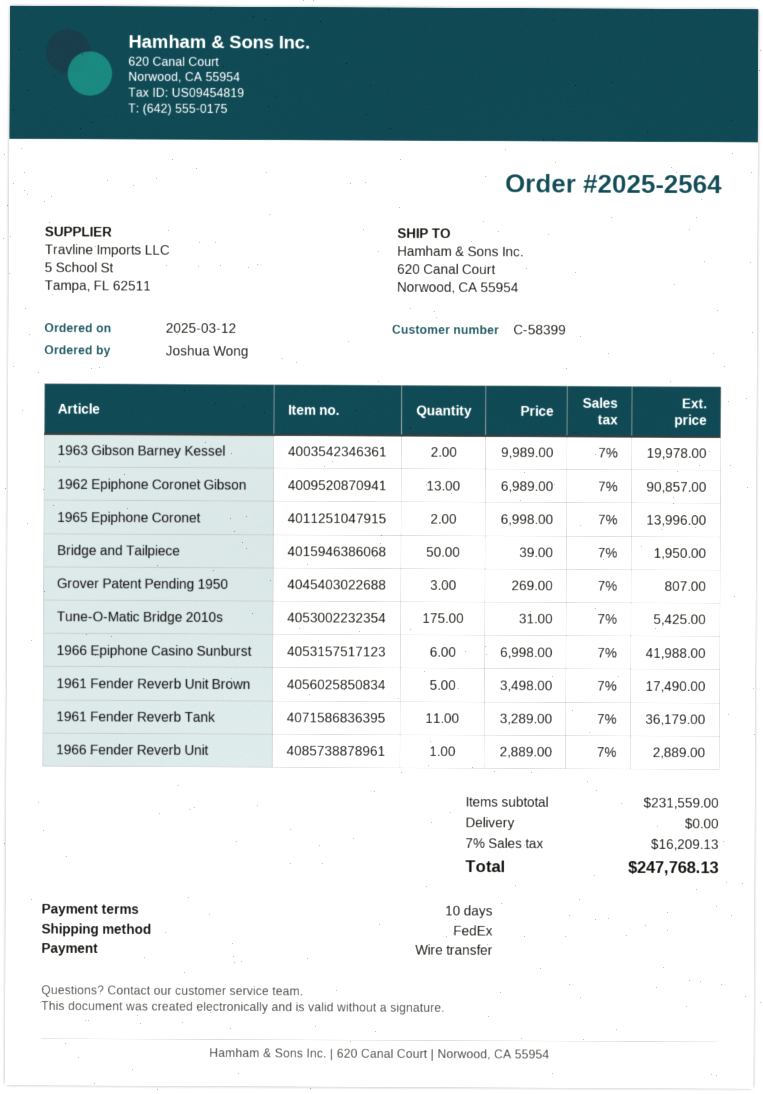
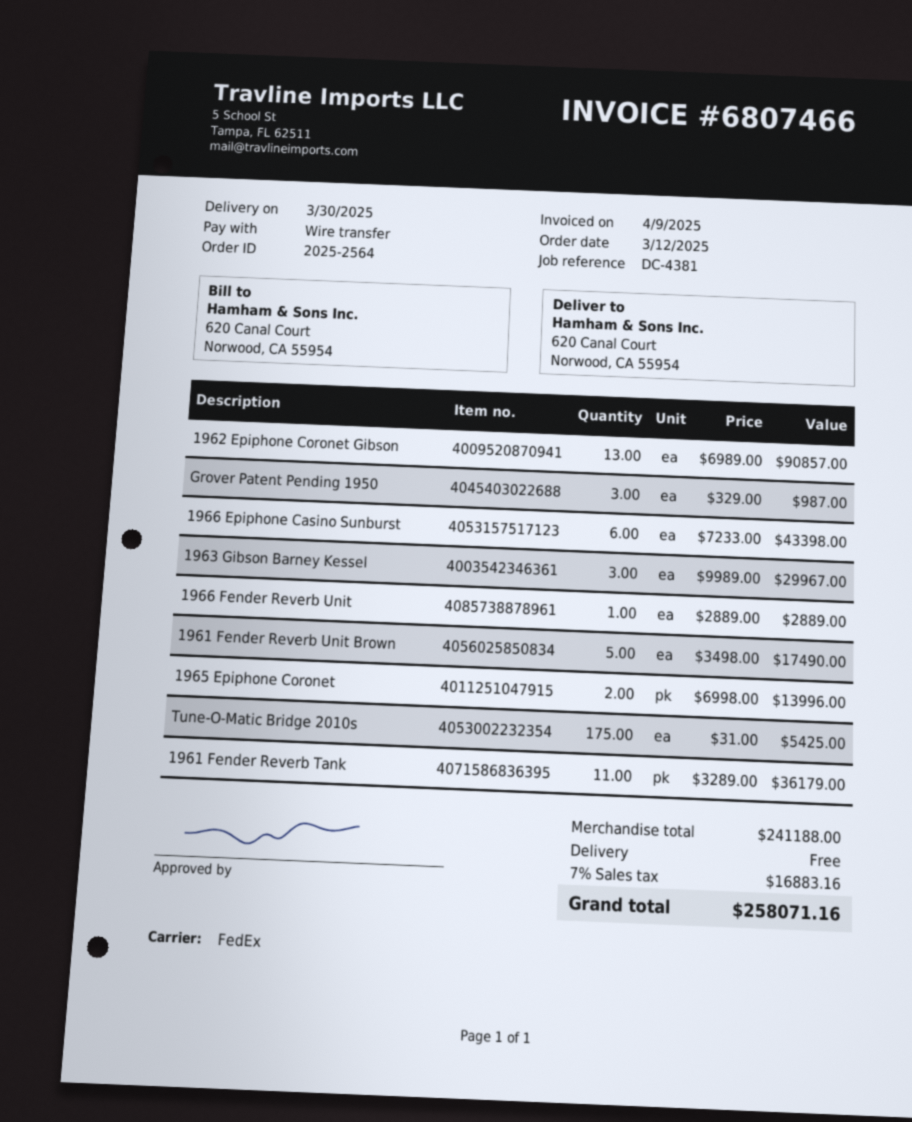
1963 Gibson Barney Kessel: 2 x 9989.00 = 19978.00 -> 3 x 9989.00 = 29967.00
Bridge and Tailpiece: 50 x 39.00 = 1950.00 -> none
Grover Patent Pending 1950: 3 x 269.00 = 807.00 -> 3 x 329.00 = 987.00
1966 Epiphone Casino Sunburst: 6 x 6998.00 = 41988.00 -> 6 x 7233.00 = 43398.00
subtotal: 231559.00 -> 241188.00
tax: 7% = 16209.13 -> 7% = 16883.16
total: 247768.13 -> 258071.16

